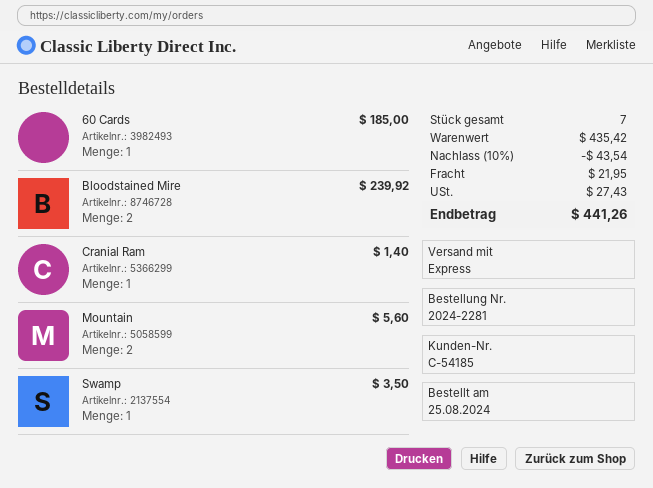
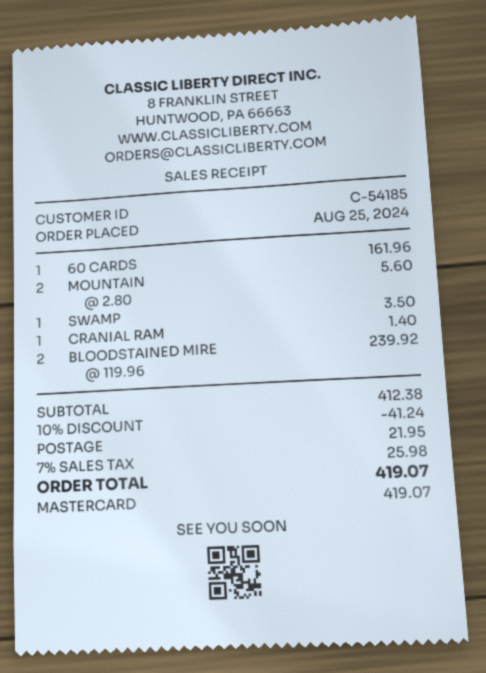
60 Cards: 1 for 185.00 -> 1 for 161.96
subtotal: 435.42 -> 412.38
discount: 10% = 43.54 -> 10% = 41.24
tax: 27.43 -> 25.98
total: 441.26 -> 419.07

